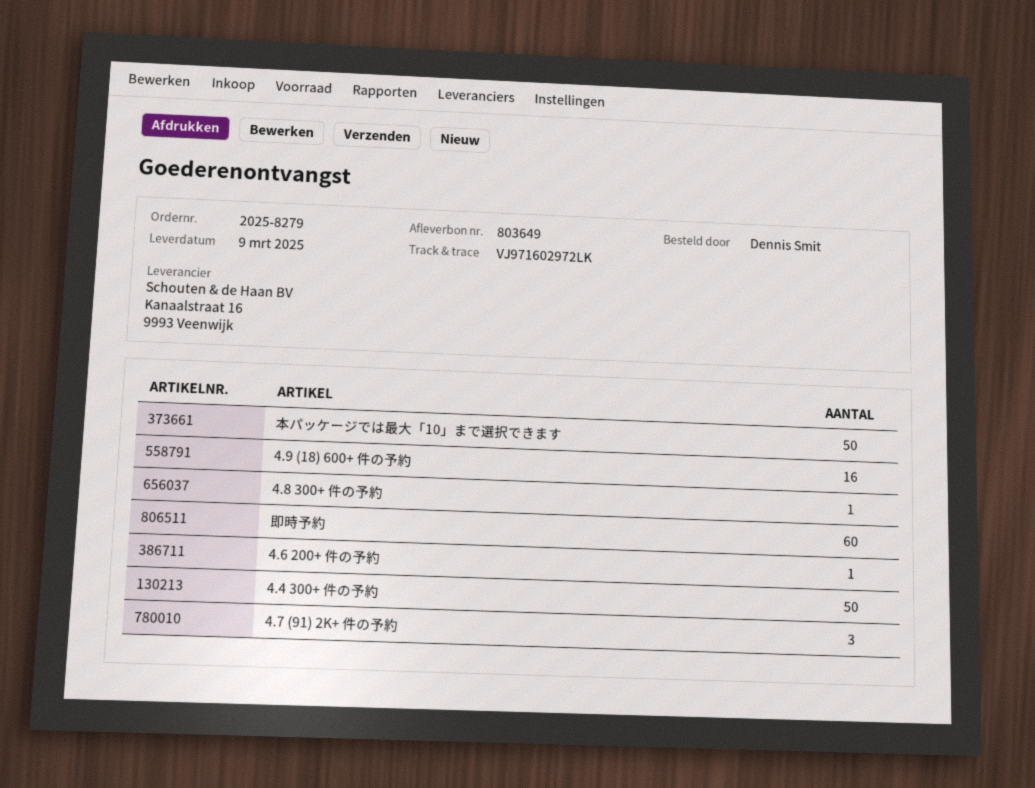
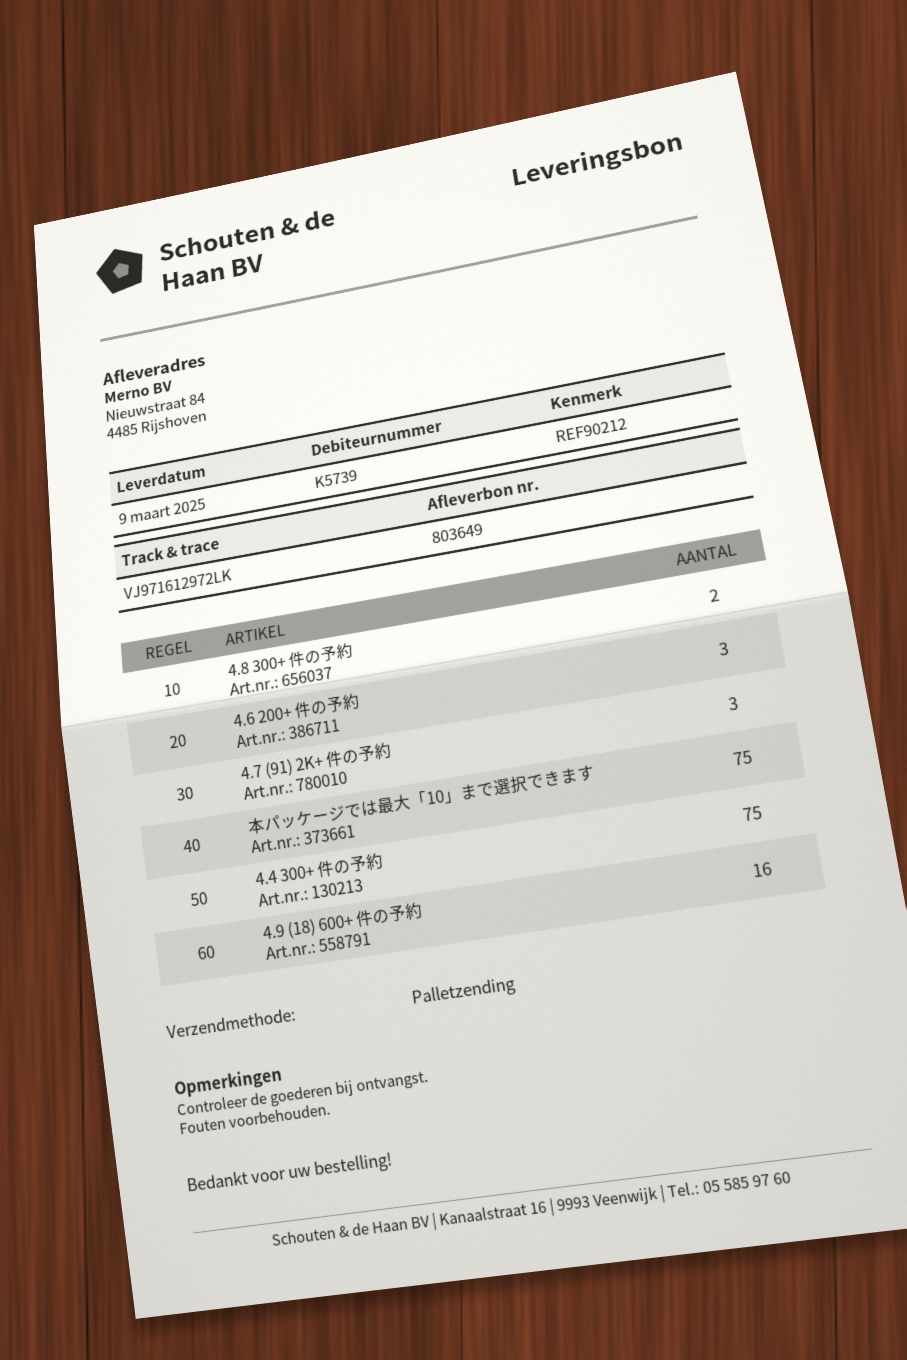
tracking number: VJ971602972LK -> VJ971612972LK
本パッケージでは最大「10」まで選択できます: 50 -> 75
4.8 300+ 件の予約: 1 -> 2
即時予約: 60 -> none
4.6 200+ 件の予約: 1 -> 3
4.4 300+ 件の予約: 50 -> 75

